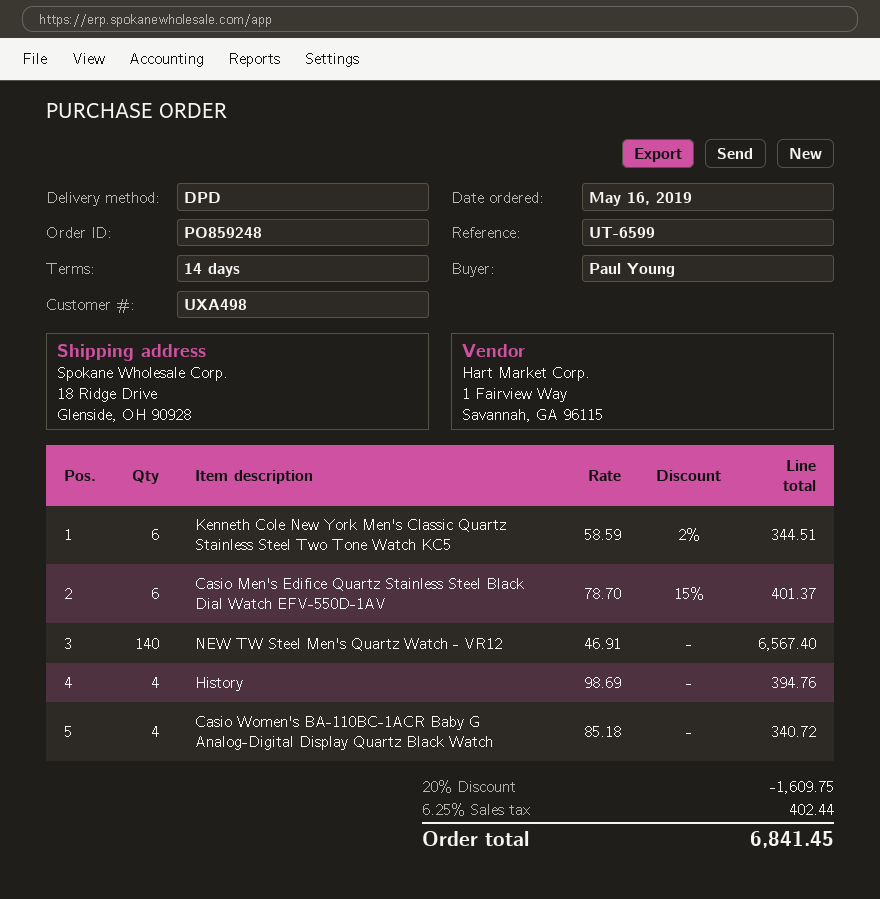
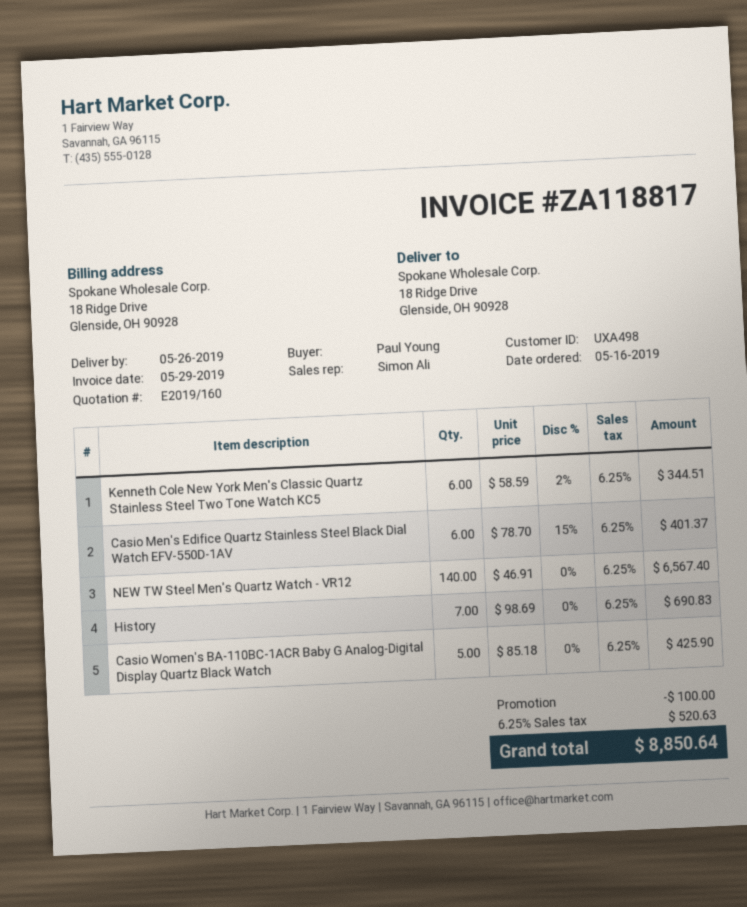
History: 4 x 98.69 = 394.76 -> 7 x 98.69 = 690.83
Casio Women's BA-110BC-1ACR Baby G Analog-Digital Display Quartz Black Watch: 4 x 85.18 = 340.72 -> 5 x 85.18 = 425.90
discount: 1609.75 -> 100.00
tax: 6.25% = 402.44 -> 6.25% = 520.63
total: 6841.45 -> 8850.64

